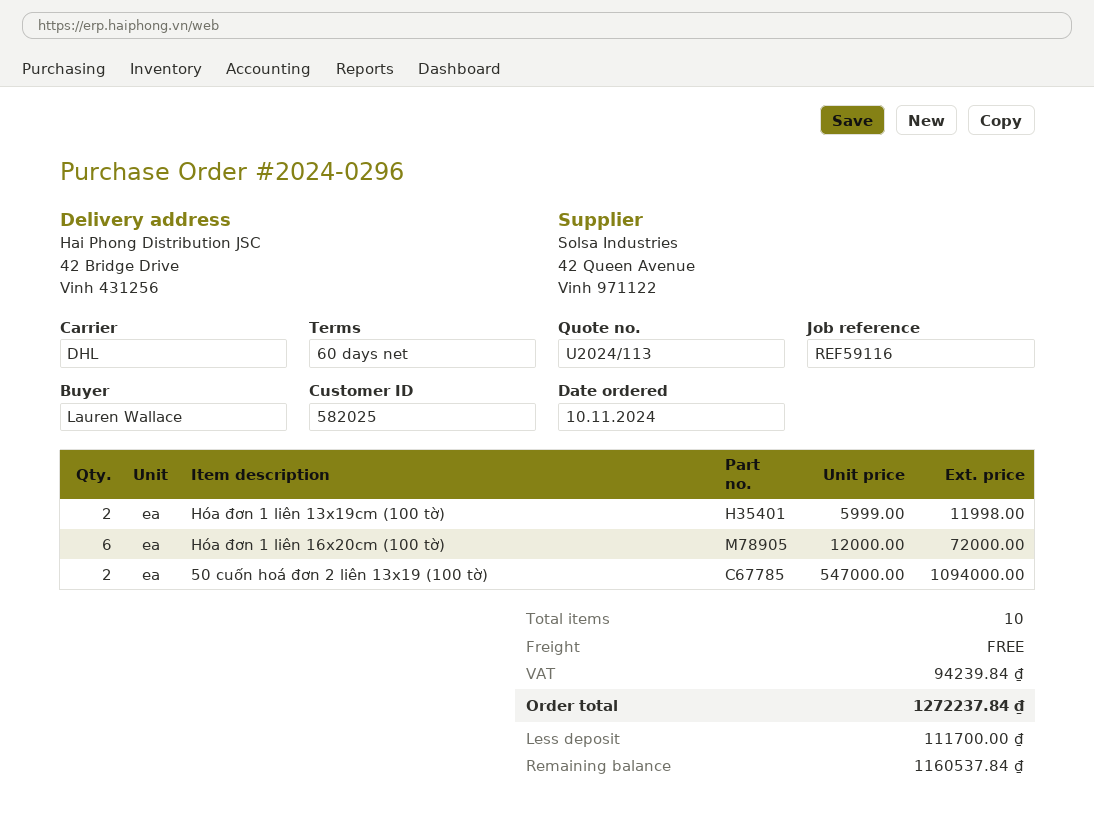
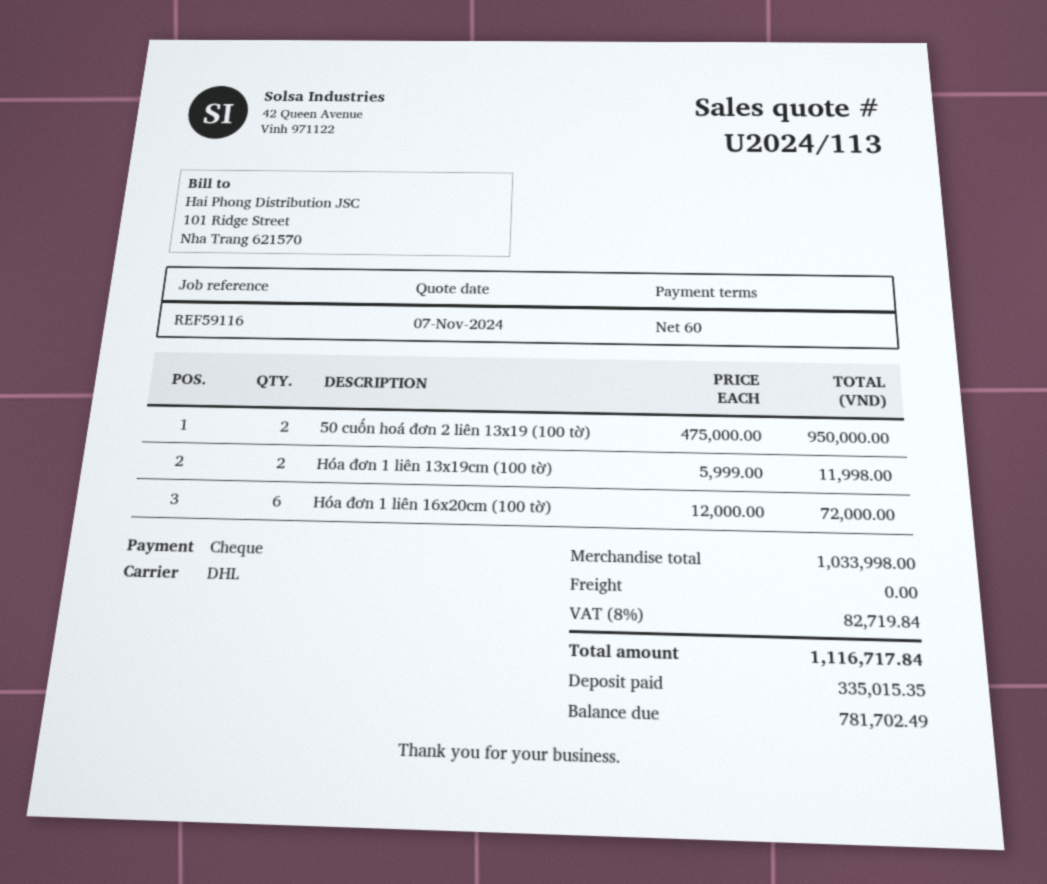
50 cuốn hoá đơn 2 liên 13x19 (100 tờ): 2 x 547000.00 = 1094000.00 -> 2 x 475000.00 = 950000.00
tax: 94239.84 -> 82719.84
total: 1272237.84 -> 1116717.84
deposit: 111700.00 -> 335015.35
balance: 1160537.84 -> 781702.49

